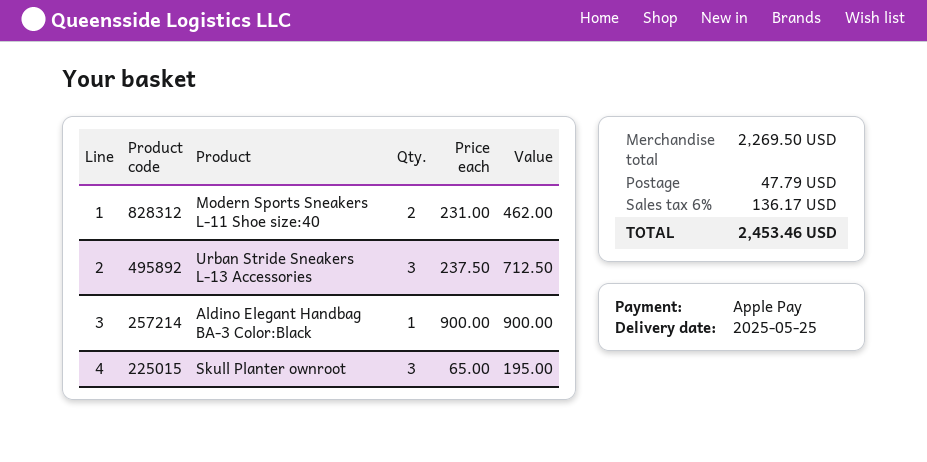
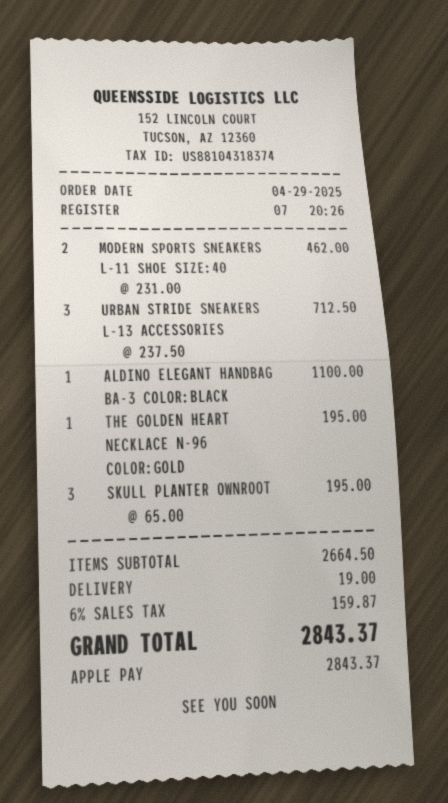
Aldino Elegant Handbag BA-3 Color:Black: 1 x 900.00 = 900.00 -> 1 x 1100.00 = 1100.00
THE GOLDEN HEART NECKLACE N-96 COLOR:GOLD: none -> 1 x 195.00 = 195.00
subtotal: 2269.50 -> 2664.50
shipping: 47.79 -> 19.00
tax: 6% = 136.17 -> 6% = 159.87
total: 2453.46 -> 2843.37

